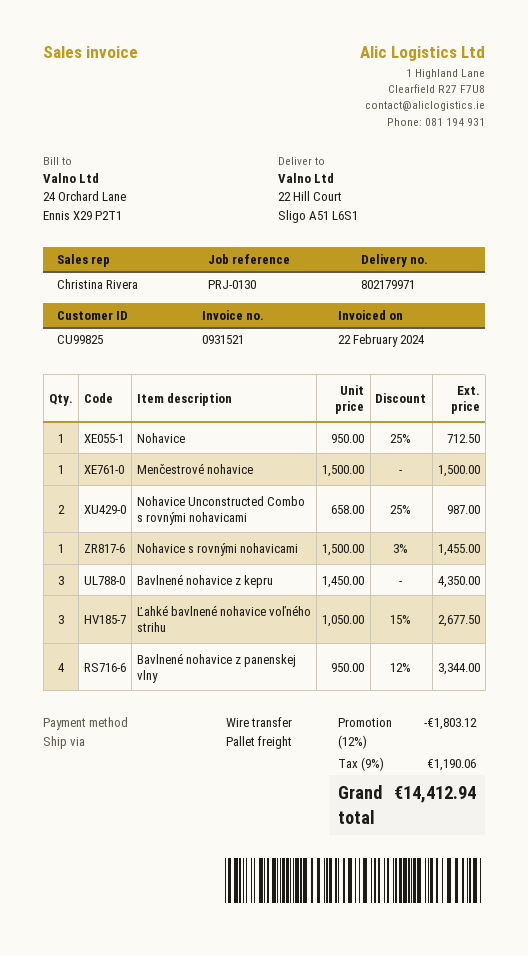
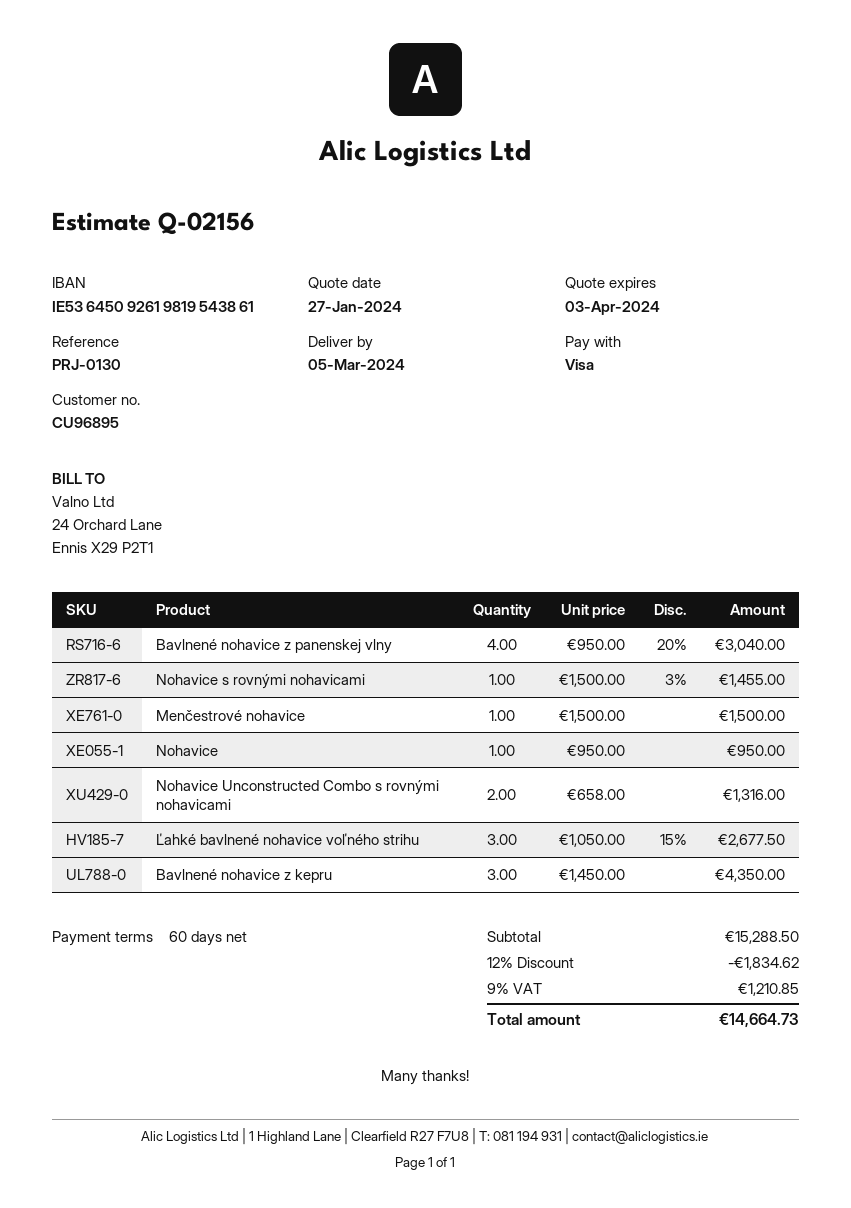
customer number: CU99825 -> CU96895
payment method: bank transfer -> Visa
Nohavice: 1 x 950.00 - 25% = 712.50 -> 1 x 950.00 = 950.00
Nohavice Unconstructed Combo s rovnými nohavicami: 2 x 658.00 - 25% = 987.00 -> 2 x 658.00 = 1316.00
Bavlnené nohavice z panenskej vlny: 4 x 950.00 - 12% = 3344.00 -> 4 x 950.00 - 20% = 3040.00
discount: 12% = 1803.12 -> 12% = 1834.62
tax: 9% = 1190.06 -> 9% = 1210.85
total: 14412.94 -> 14664.73

